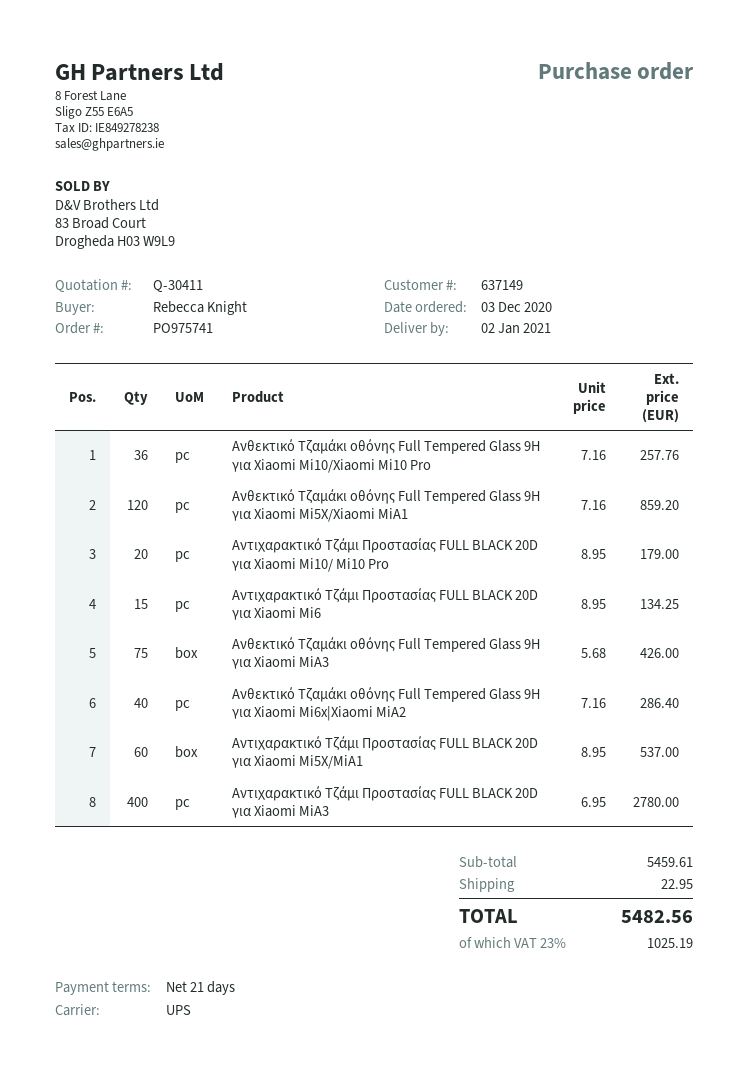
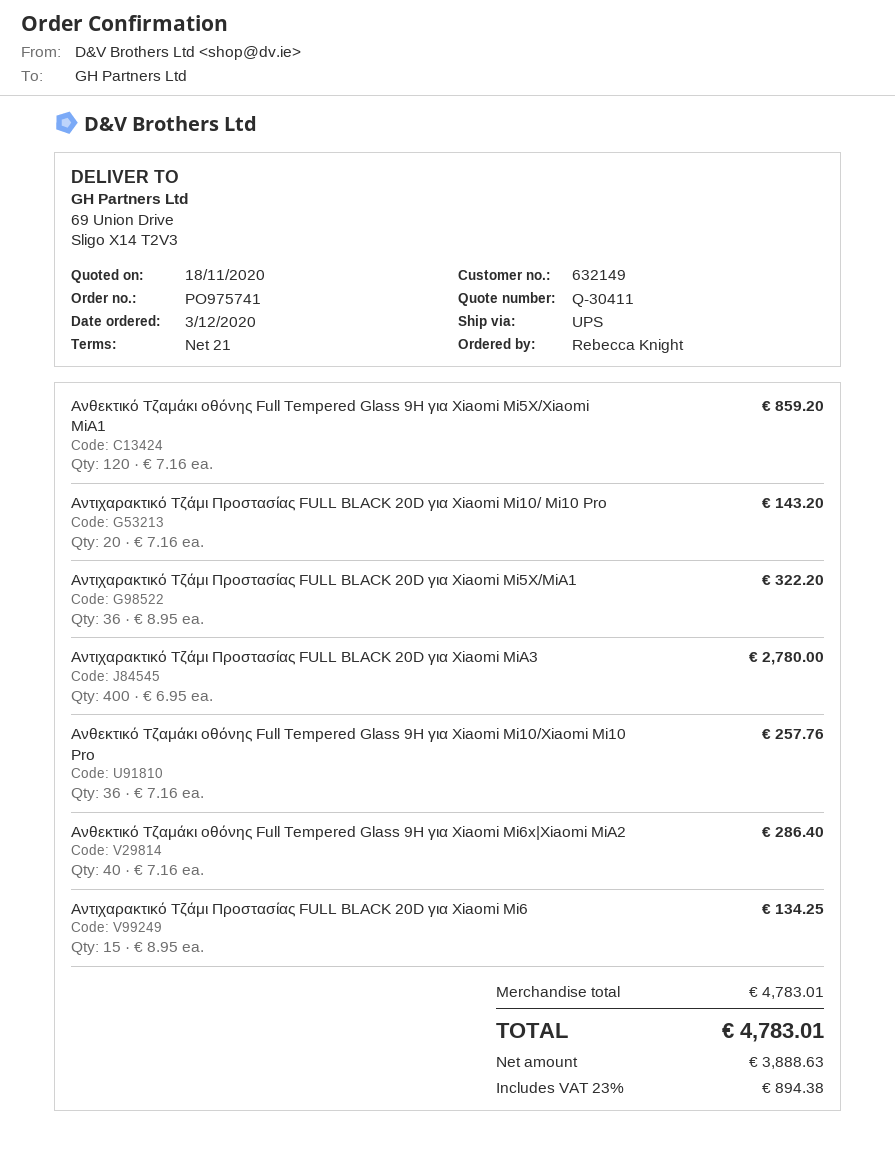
customer number: 637149 -> 632149
Αντιχαρακτικό Τζάμι Προστασίας FULL BLACK 20D για Xiaomi Mi10/ Mi10 Pro: 20 x 8.95 = 179.00 -> 20 x 7.16 = 143.20
Ανθεκτικό Τζαμάκι οθόνης Full Tempered Glass 9H για Xiaomi MiA3: 75 x 5.68 = 426.00 -> none
Αντιχαρακτικό Τζάμι Προστασίας FULL BLACK 20D για Xiaomi Mi5X/MiA1: 60 x 8.95 = 537.00 -> 36 x 8.95 = 322.20
subtotal: 5459.61 -> 4783.01
shipping: 22.95 -> none
tax: 23% = 1025.19 -> 23% = 894.38
total: 5482.56 -> 4783.01

